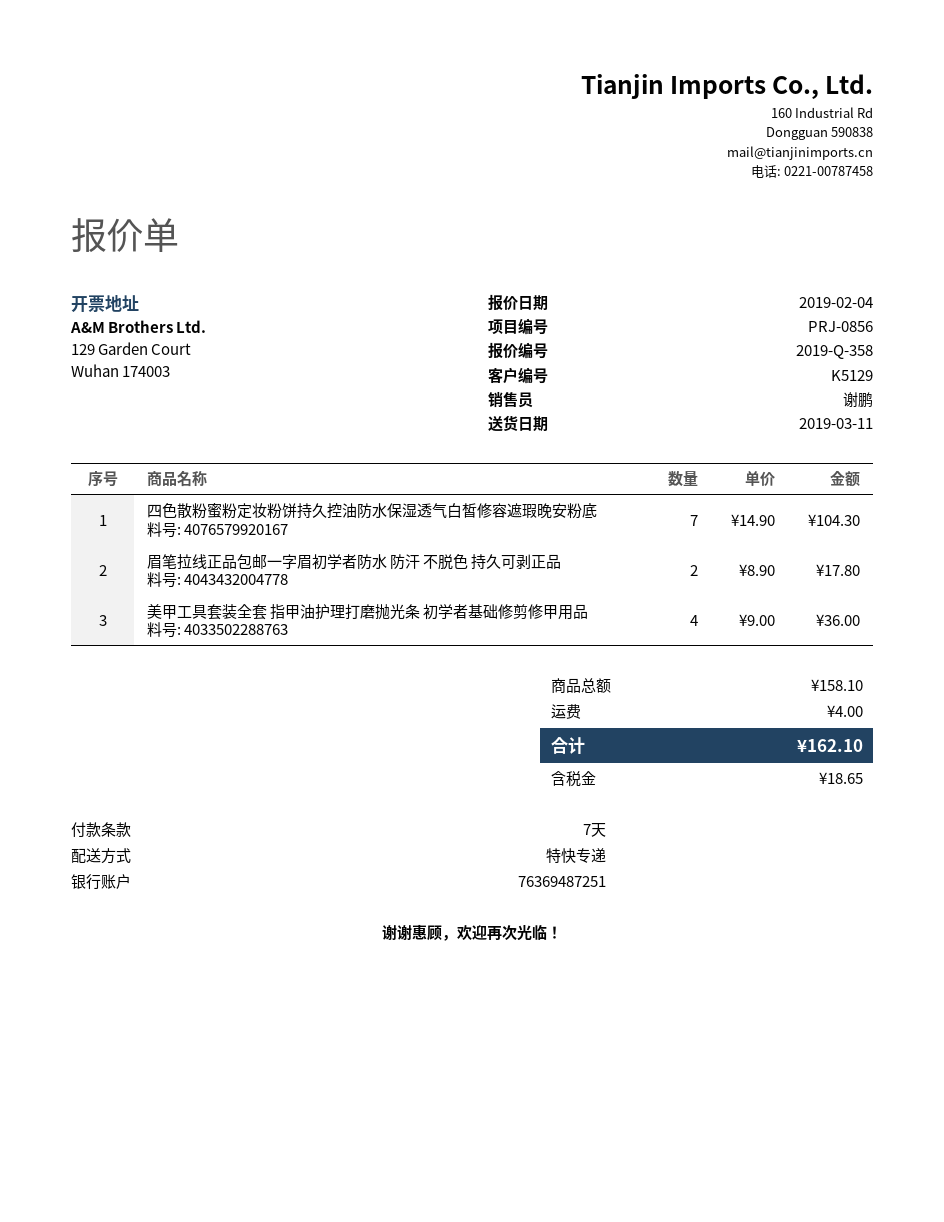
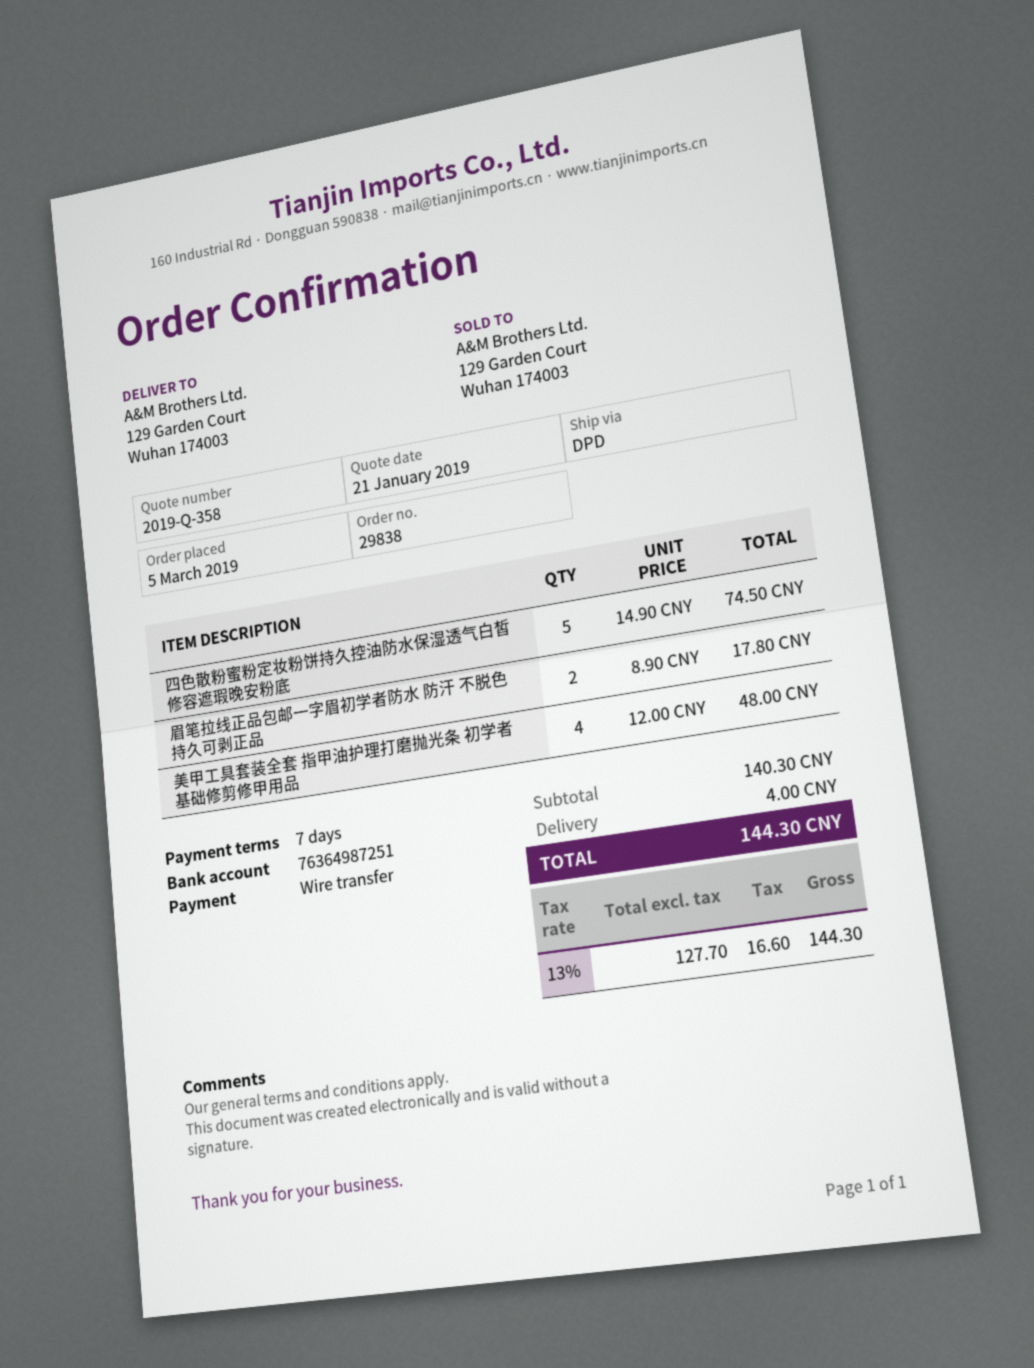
quote date: 2019-02-04 -> 2019-01-21
bank account: 76369487251 -> 76364987251
shipping method: express -> DPD
四色散粉蜜粉定妆粉饼持久控油防水保湿透气白皙修容遮瑕晚安粉底: 7 x 14.90 = 104.30 -> 5 x 14.90 = 74.50
美甲工具套装全套 指甲油护理打磨抛光条 初学者基础修剪修甲用品: 4 x 9.00 = 36.00 -> 4 x 12.00 = 48.00
subtotal: 158.10 -> 140.30
tax: 18.65 -> 16.60
total: 162.10 -> 144.30

